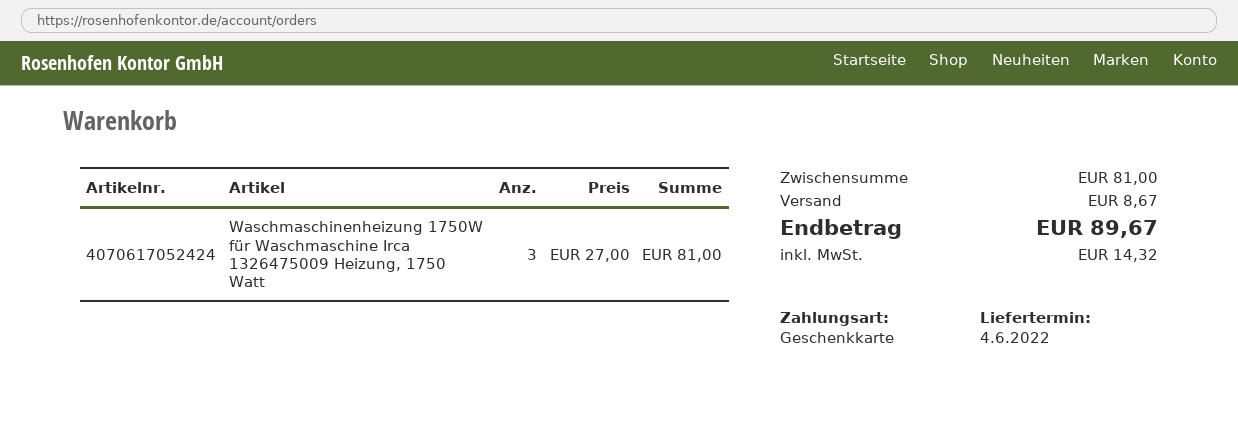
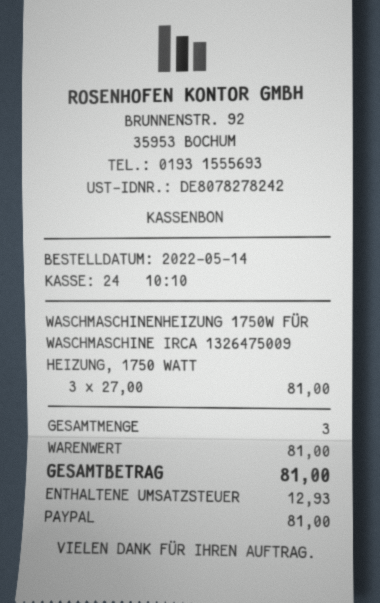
payment method: gift card -> PayPal
shipping: 8.67 -> none
tax: 14.32 -> 12.93
total: 89.67 -> 81.00

